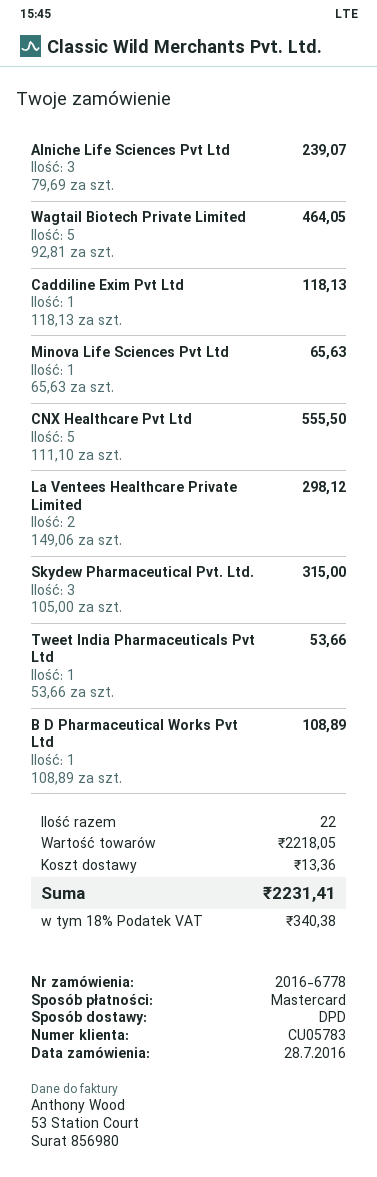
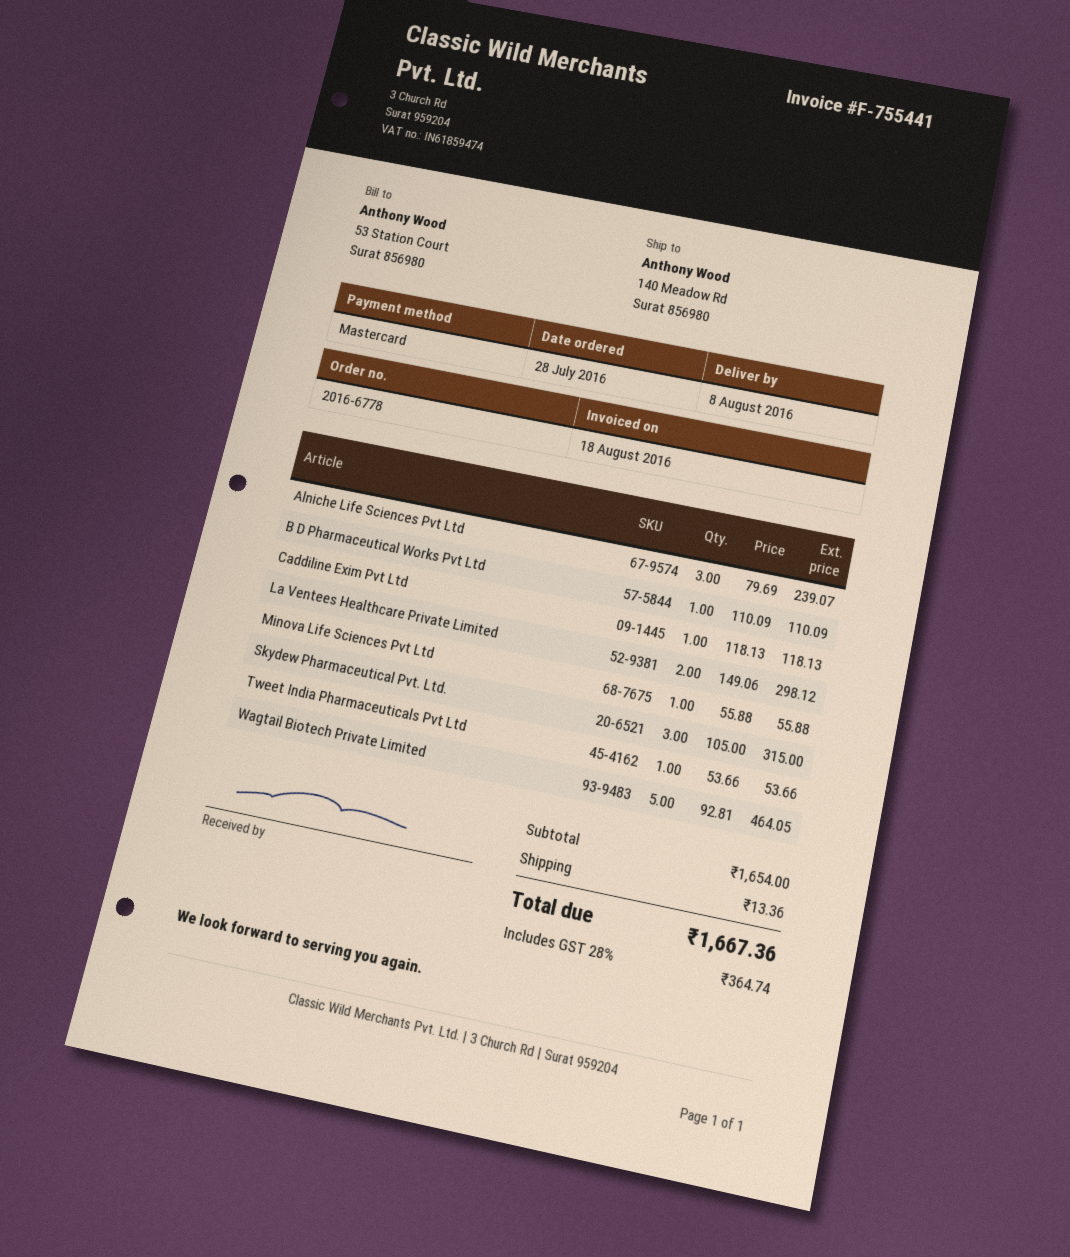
Minova Life Sciences Pvt Ltd: 1 x 65.63 = 65.63 -> 1 x 55.88 = 55.88
CNX Healthcare Pvt Ltd: 5 x 111.10 = 555.50 -> none
B D Pharmaceutical Works Pvt Ltd: 1 x 108.89 = 108.89 -> 1 x 110.09 = 110.09
subtotal: 2218.05 -> 1654.00
tax: 18% = 340.38 -> 28% = 364.74
total: 2231.41 -> 1667.36

